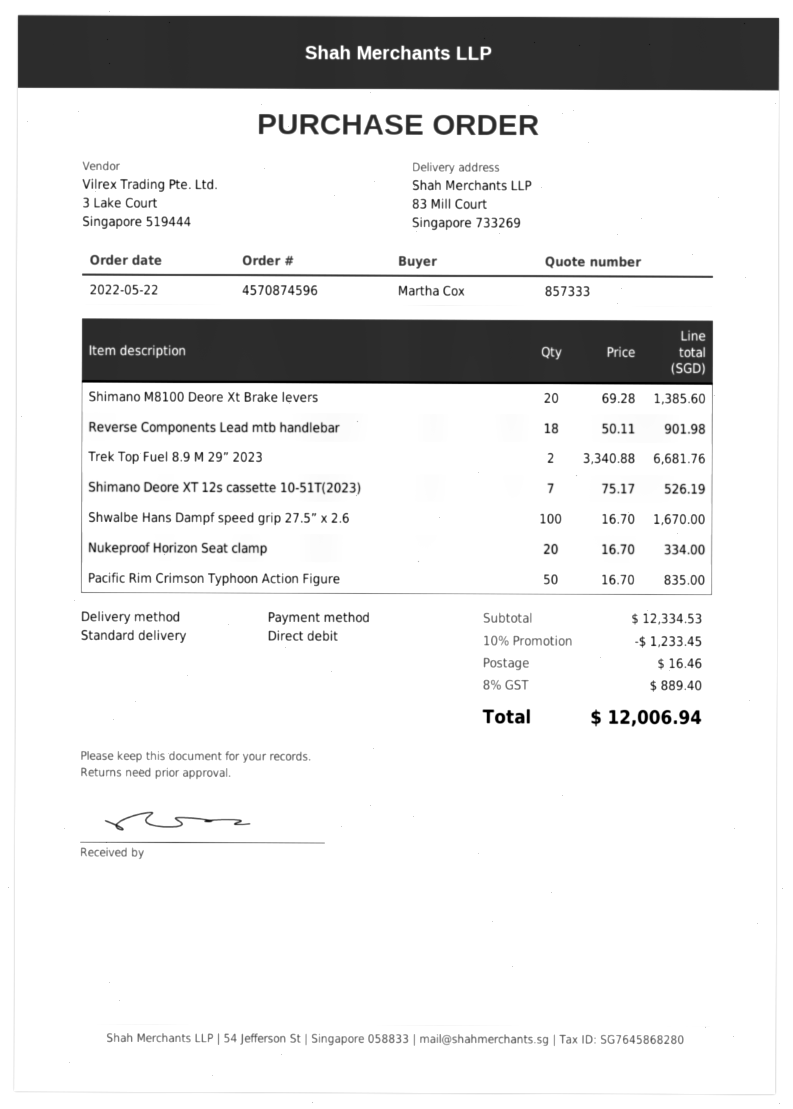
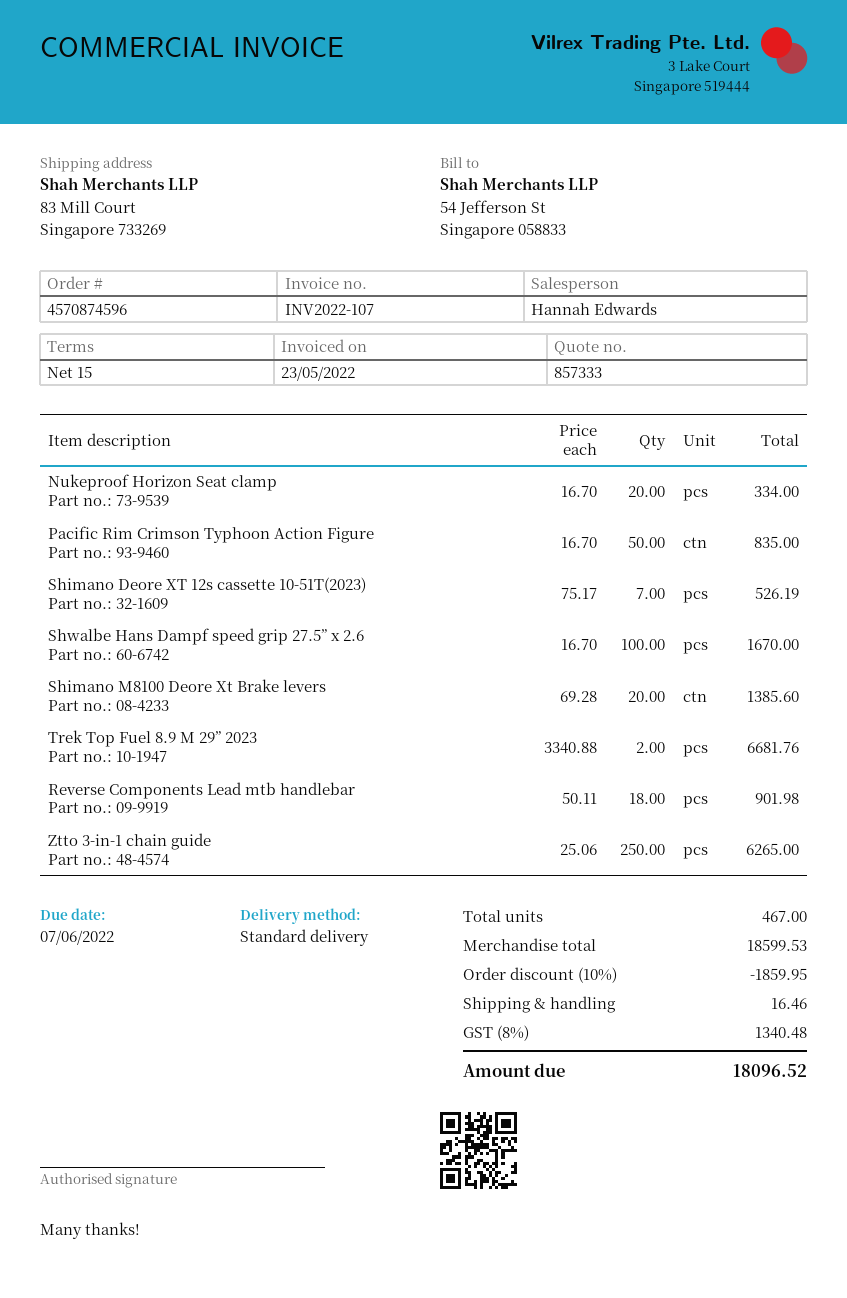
Ztto 3-in-1 chain guide: none -> 250 x 25.06 = 6265.00
subtotal: 12334.53 -> 18599.53
discount: 10% = 1233.45 -> 10% = 1859.95
tax: 8% = 889.40 -> 8% = 1340.48
total: 12006.94 -> 18096.52

